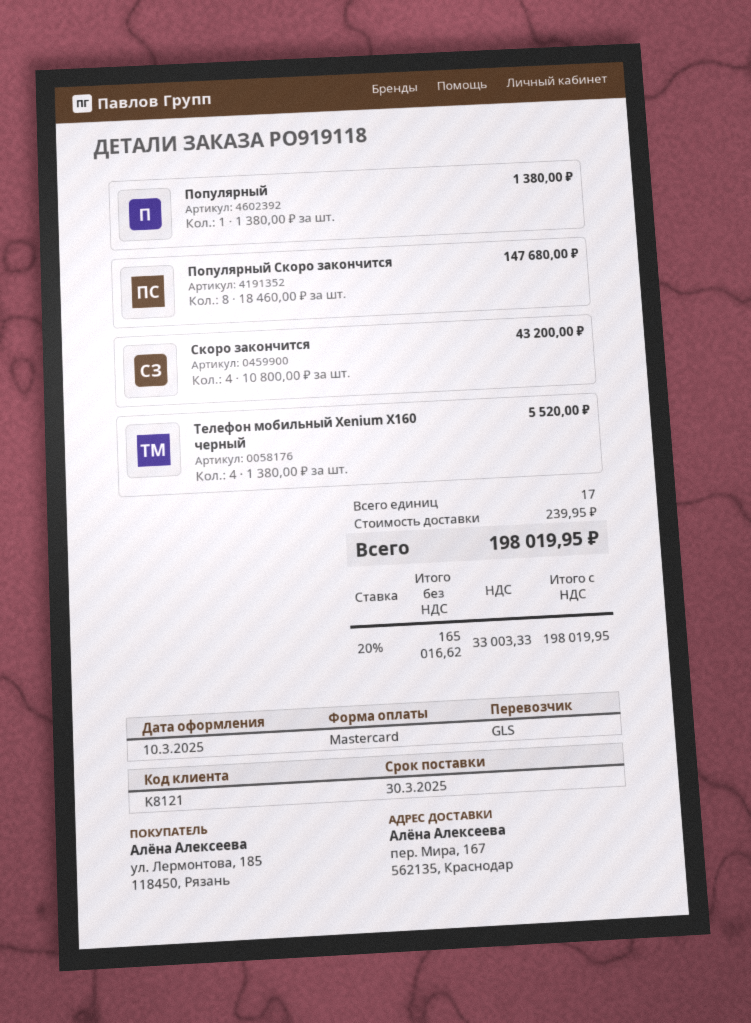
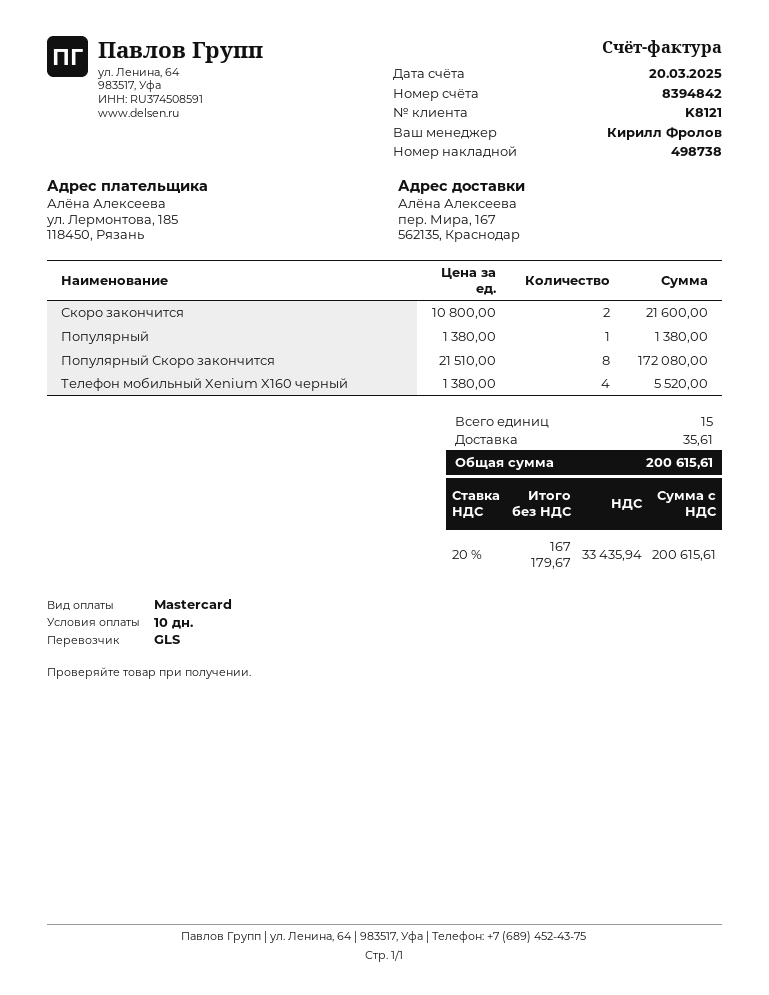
Популярный Скоро закончится: 8 x 18460.00 = 147680.00 -> 8 x 21510.00 = 172080.00
Скоро закончится: 4 x 10800.00 = 43200.00 -> 2 x 10800.00 = 21600.00
total quantity: 17 -> 15
shipping: 239.95 -> 35.61
net: 165016.62 -> 167179.67
tax: 20% = 33003.33 -> 20% = 33435.94
total: 198019.95 -> 200615.61

